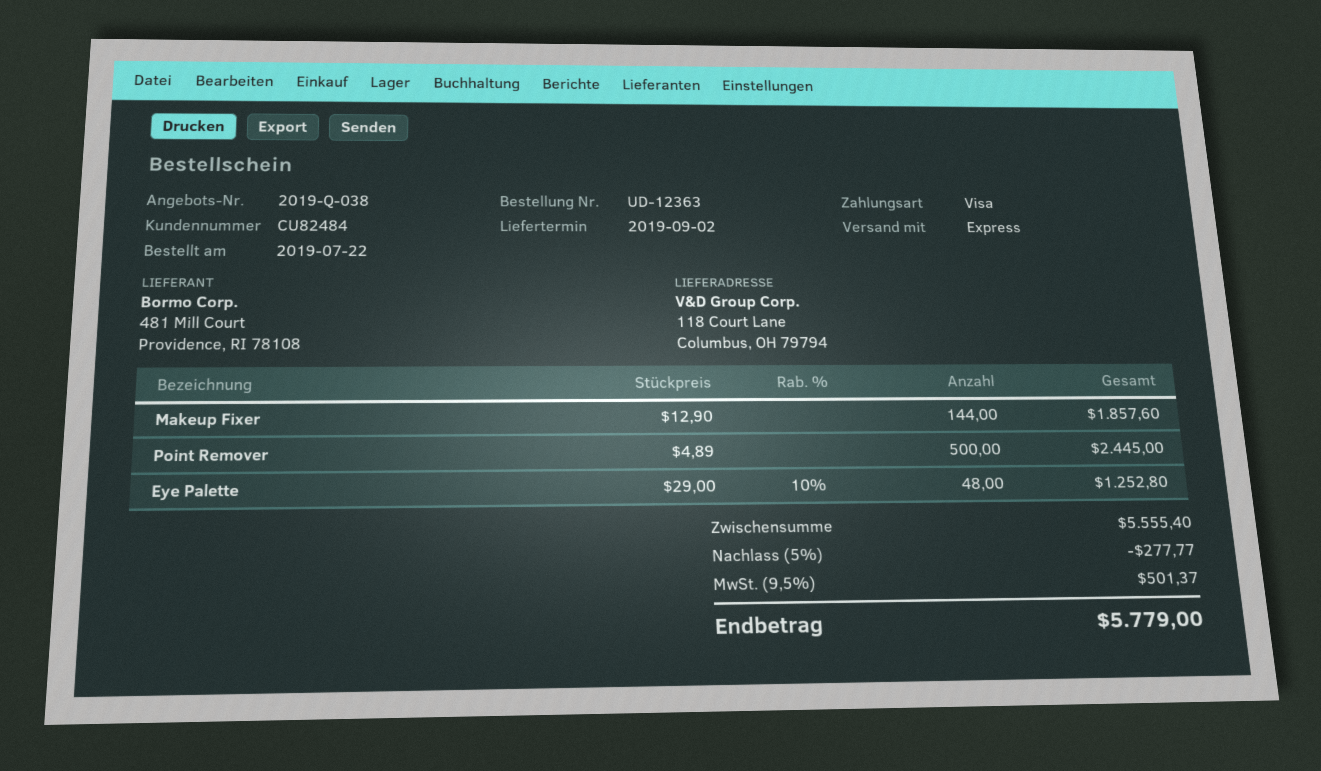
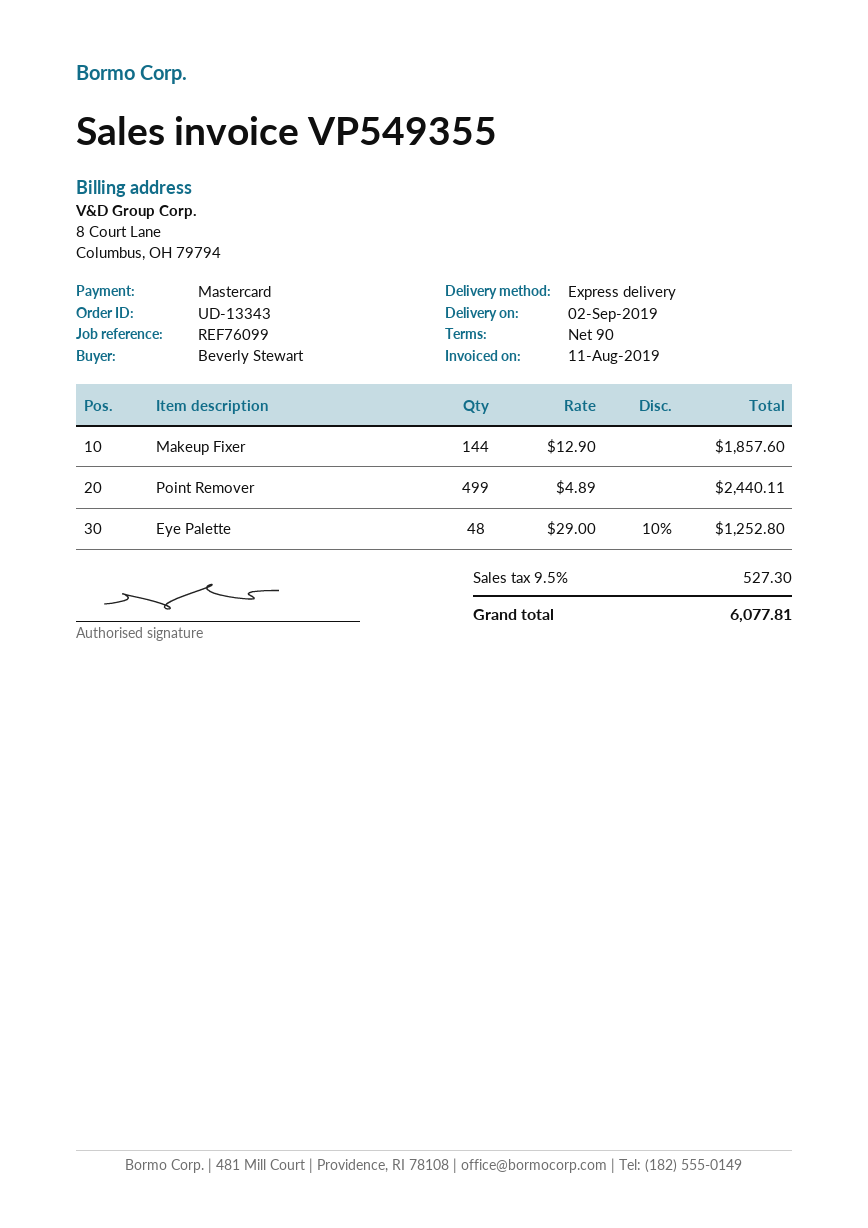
order number: UD-12363 -> UD-13343
payment method: Visa -> Mastercard
Point Remover: 500 x 4.89 = 2445.00 -> 499 x 4.89 = 2440.11
discount: 5% = 277.77 -> none
tax: 9.5% = 501.37 -> 9.5% = 527.30
total: 5779.00 -> 6077.81

